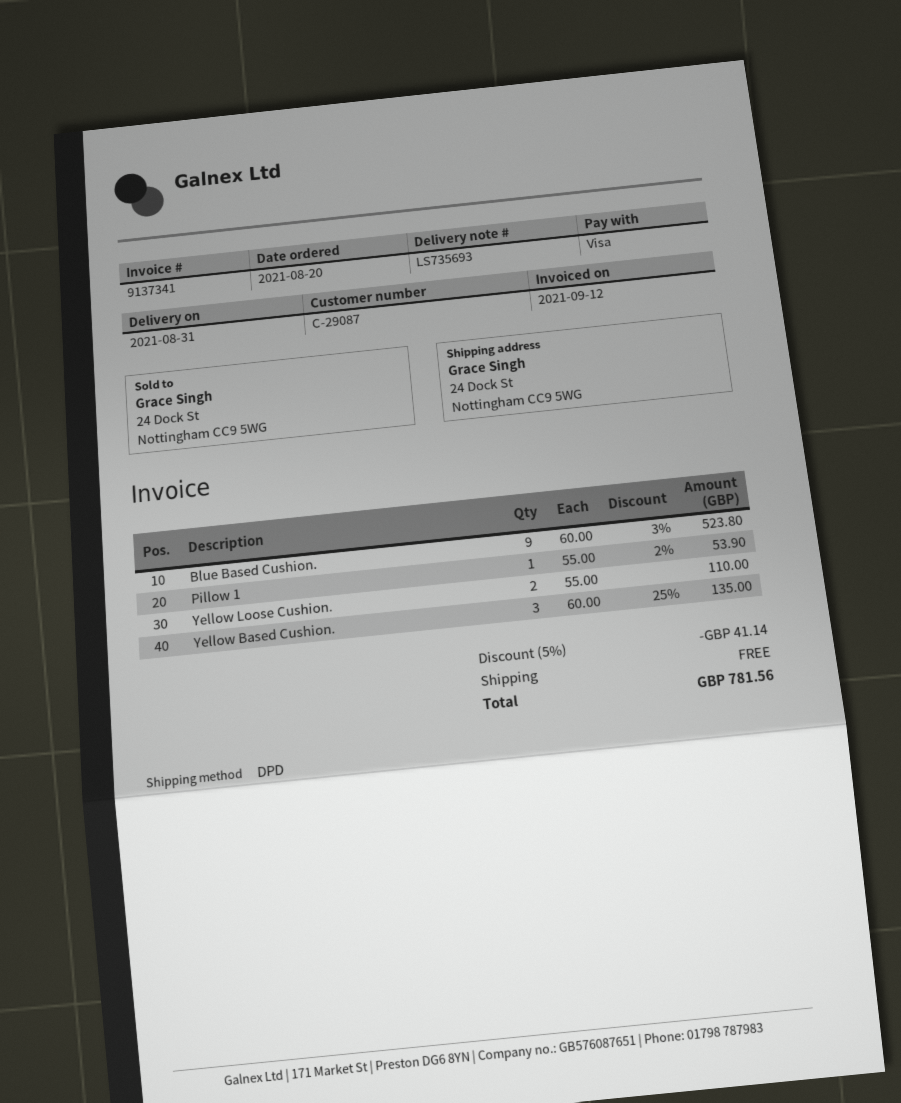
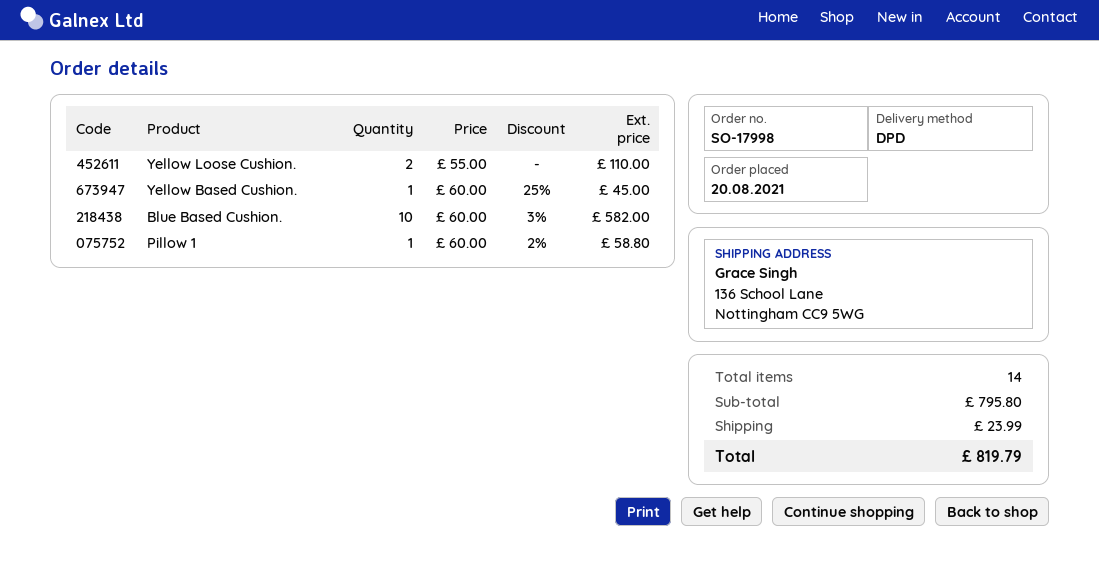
ship to: 24 Dock St, Nottingham CC9 5WG -> 136 School Lane, Nottingham CC9 5WG
Blue Based Cushion.: 9 x 60.00 - 3% = 523.80 -> 10 x 60.00 - 3% = 582.00
Pillow 1: 1 x 55.00 - 2% = 53.90 -> 1 x 60.00 - 2% = 58.80
Yellow Based Cushion.: 3 x 60.00 - 25% = 135.00 -> 1 x 60.00 - 25% = 45.00
discount: 5% = 41.14 -> none
shipping: 0.00 -> 23.99
total: 781.56 -> 819.79

